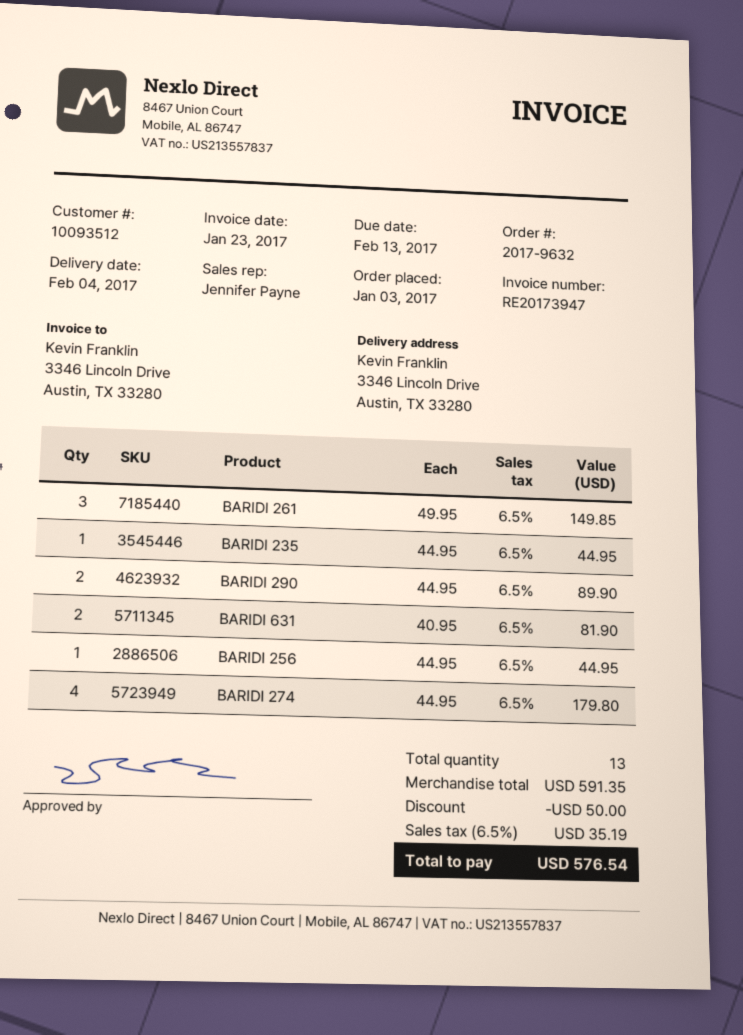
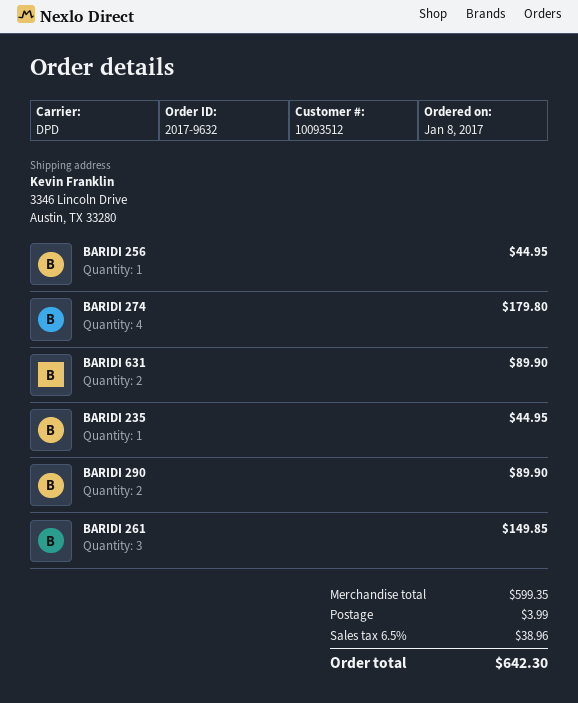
order date: 2017-01-03 -> 2017-01-08
BARIDI 631: 2 for 81.90 -> 2 for 89.90
subtotal: 591.35 -> 599.35
discount: 50.00 -> none
shipping: none -> 3.99
tax: 6.5% = 35.19 -> 6.5% = 38.96
total: 576.54 -> 642.30

